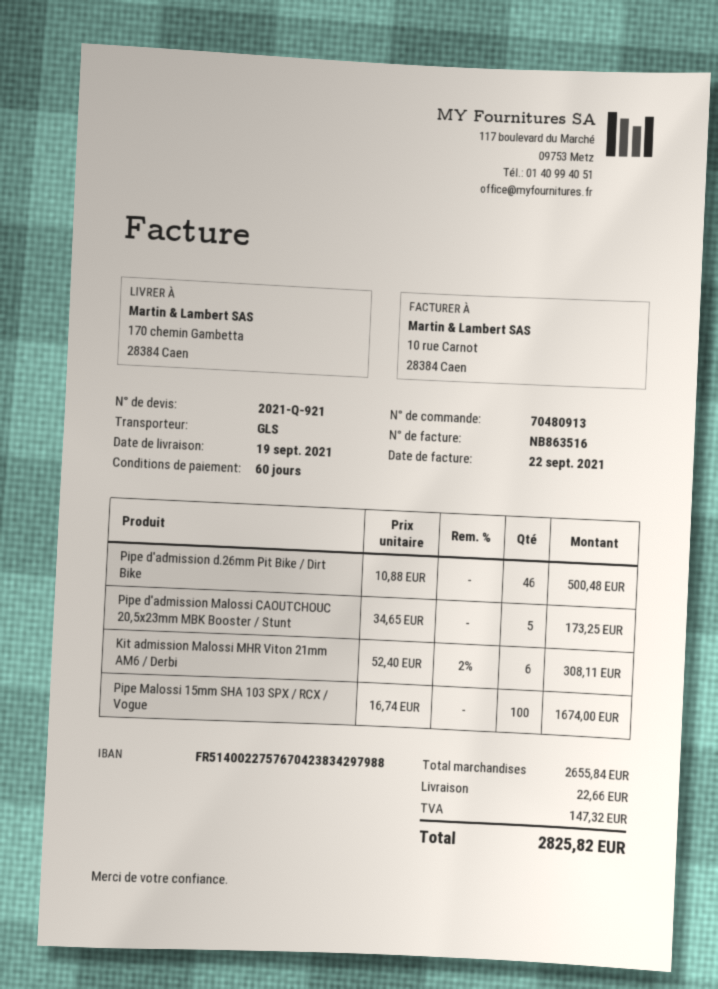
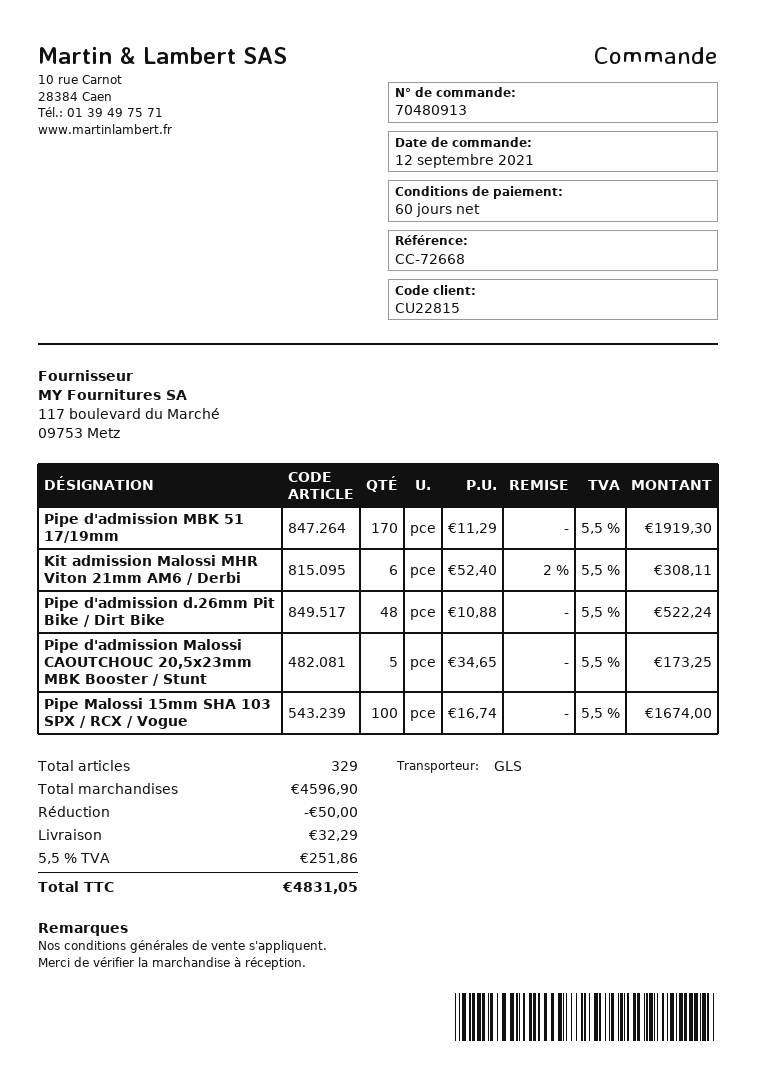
Pipe d'admission d.26mm Pit Bike / Dirt Bike: 46 x 10.88 = 500.48 -> 48 x 10.88 = 522.24
Pipe d'admission MBK 51 17/19mm: none -> 170 x 11.29 = 1919.30
subtotal: 2655.84 -> 4596.90
discount: none -> 50.00
shipping: 22.66 -> 32.29
tax: 147.32 -> 251.86
total: 2825.82 -> 4831.05

